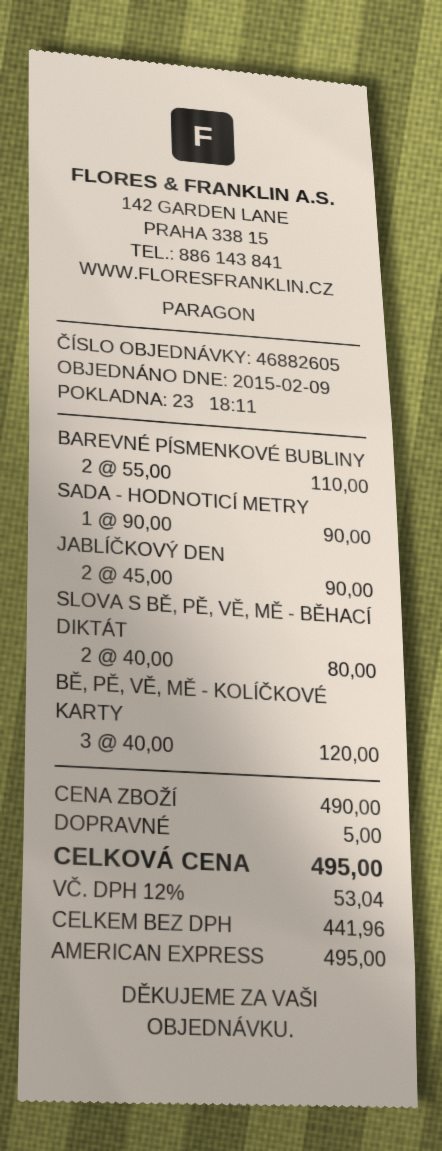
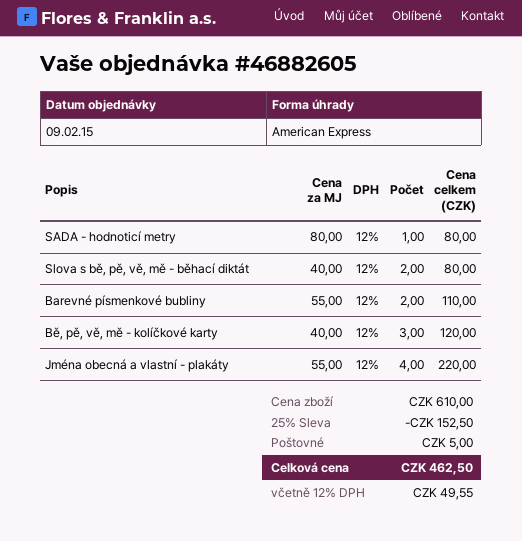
SADA - HODNOTICÍ METRY: 1 x 90.00 = 90.00 -> 1 x 80.00 = 80.00
JABLÍČKOVÝ DEN: 2 x 45.00 = 90.00 -> none
Jména obecná a vlastní - plakáty: none -> 4 x 55.00 = 220.00
subtotal: 490.00 -> 610.00
discount: none -> 25% = 152.50
tax: 12% = 53.04 -> 12% = 49.55
total: 495.00 -> 462.50

